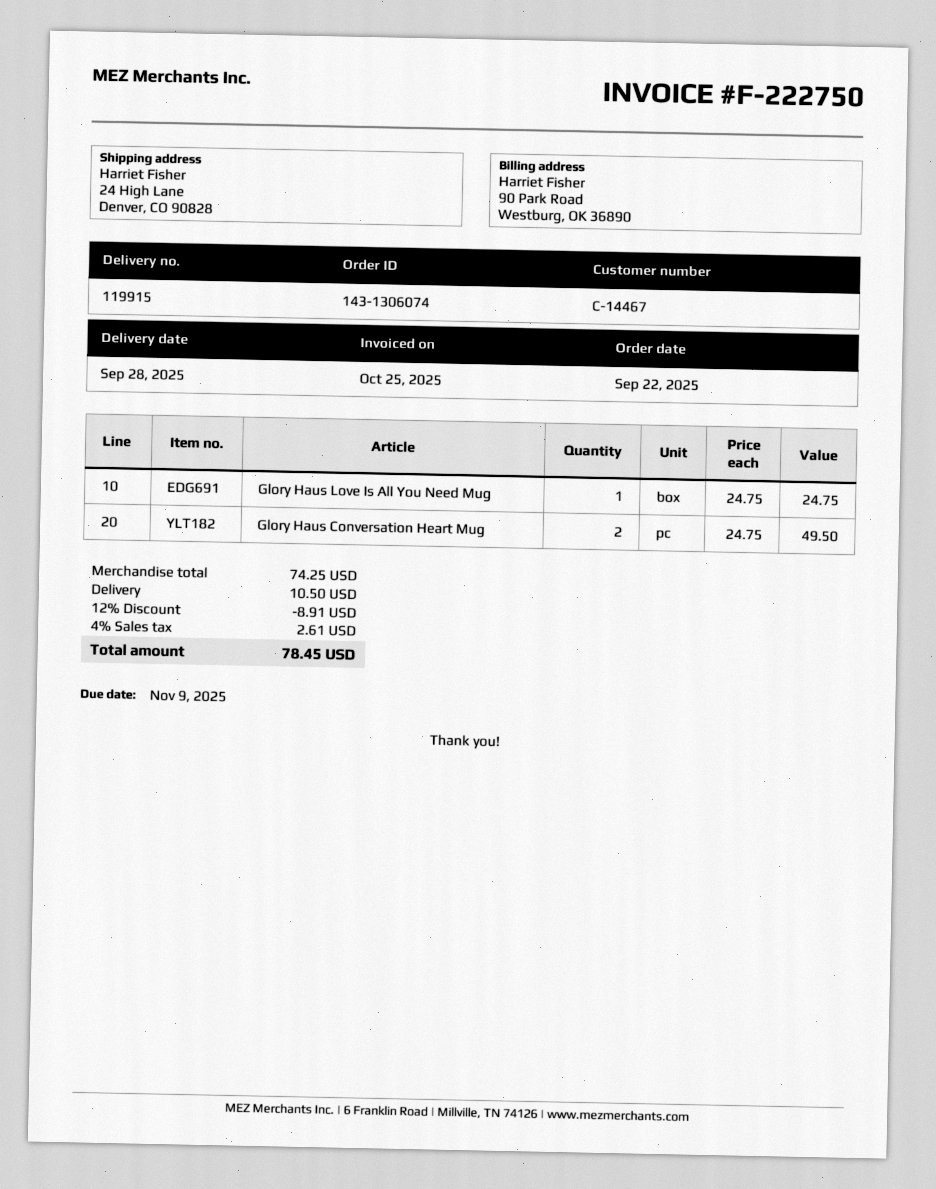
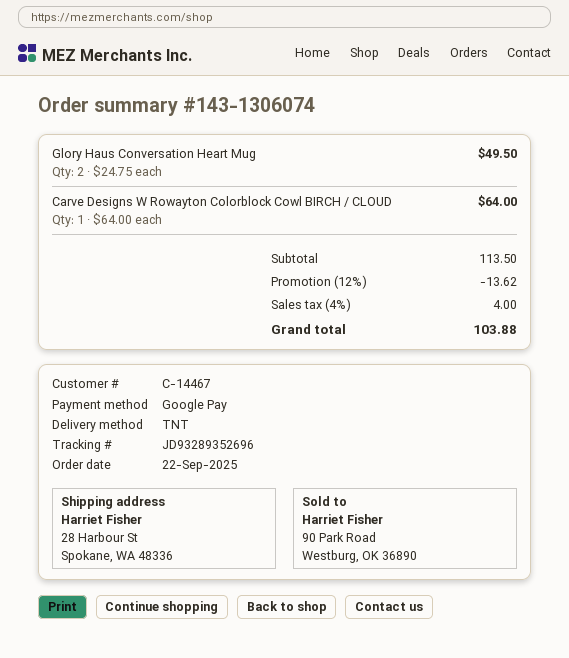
ship to: 24 High Lane, Denver, CO 90828 -> 28 Harbour St, Spokane, WA 48336
Glory Haus Love Is All You Need Mug: 1 x 24.75 = 24.75 -> none
Carve Designs W Rowayton Colorblock Cowl BIRCH / CLOUD: none -> 1 x 64.00 = 64.00
subtotal: 74.25 -> 113.50
discount: 12% = 8.91 -> 12% = 13.62
shipping: 10.50 -> none
tax: 4% = 2.61 -> 4% = 4.00
total: 78.45 -> 103.88

